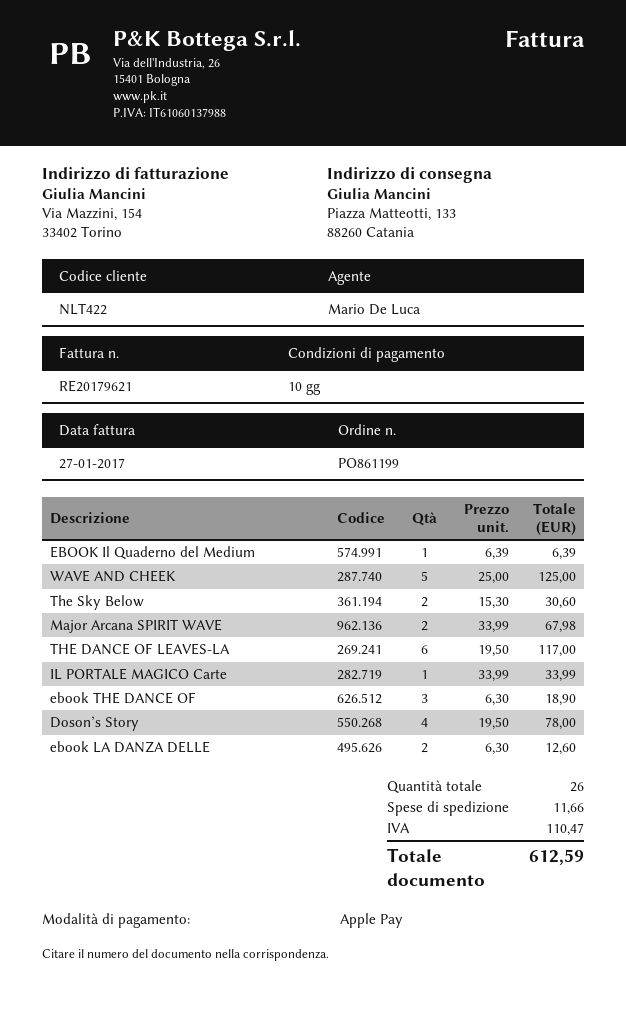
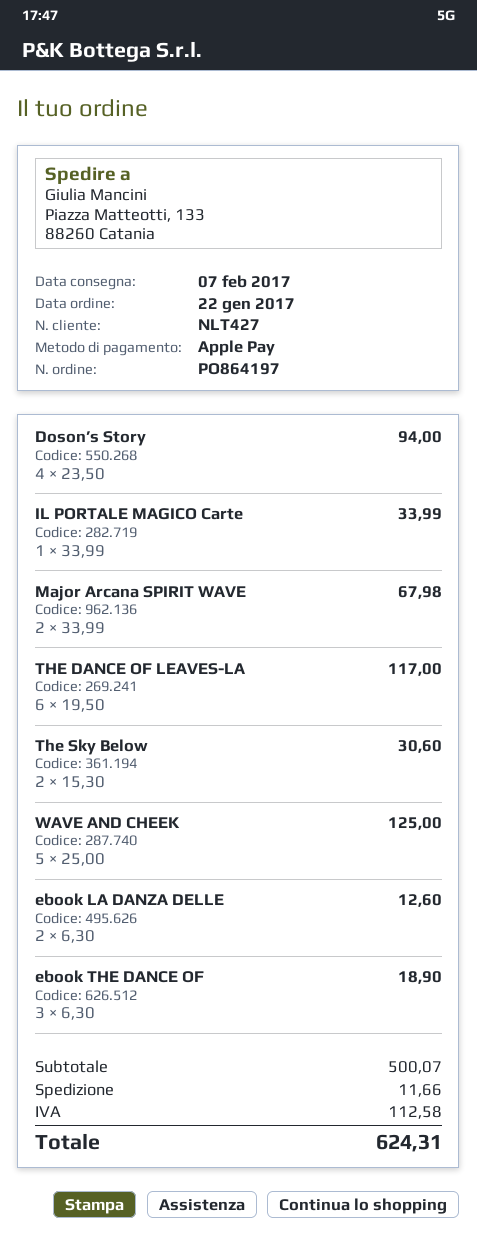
order number: PO861199 -> PO864197
customer number: NLT422 -> NLT427
EBOOK Il Quaderno del Medium: 1 x 6.39 = 6.39 -> none
Doson’s Story: 4 x 19.50 = 78.00 -> 4 x 23.50 = 94.00
tax: 110.47 -> 112.58
total: 612.59 -> 624.31

